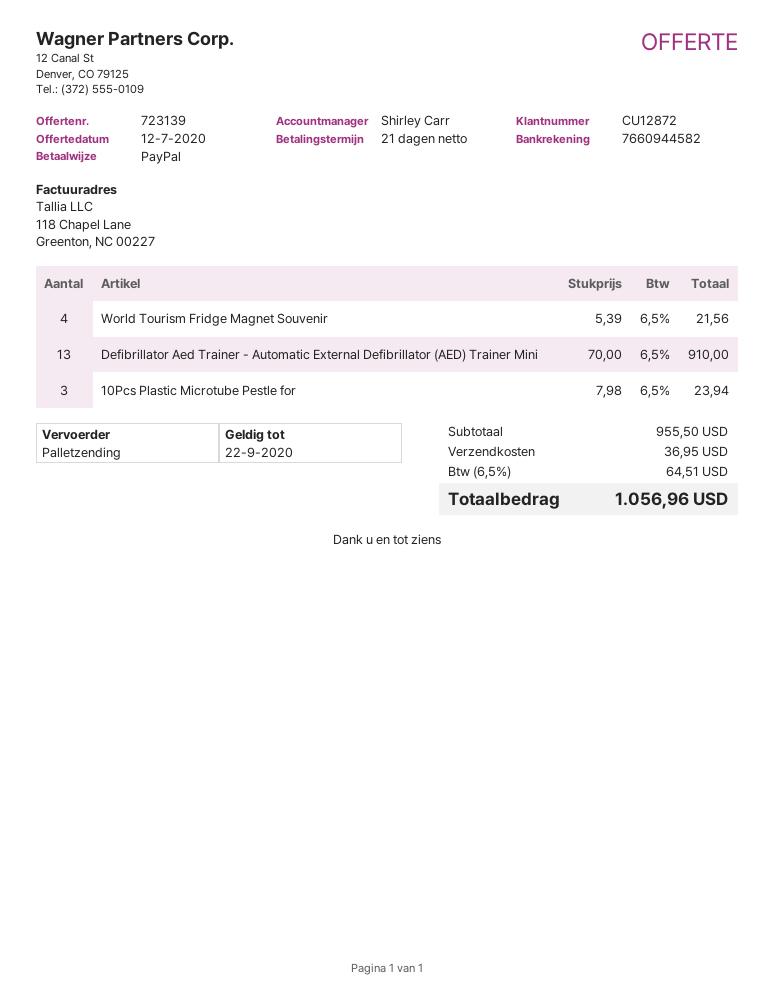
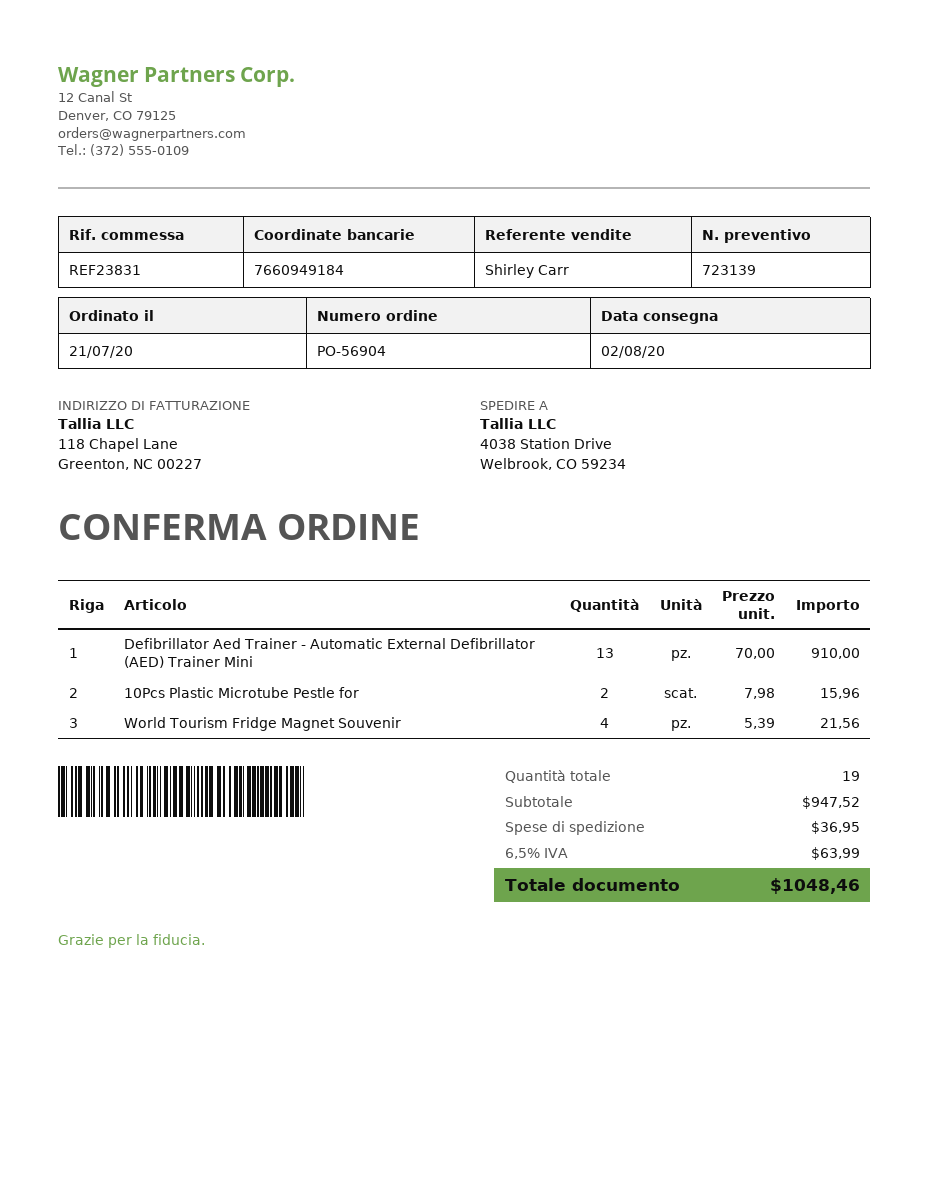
bank account: 7660944582 -> 7660949184
10Pcs Plastic Microtube Pestle for: 3 x 7.98 = 23.94 -> 2 x 7.98 = 15.96
subtotal: 955.50 -> 947.52
tax: 6.5% = 64.51 -> 6.5% = 63.99
total: 1056.96 -> 1048.46

